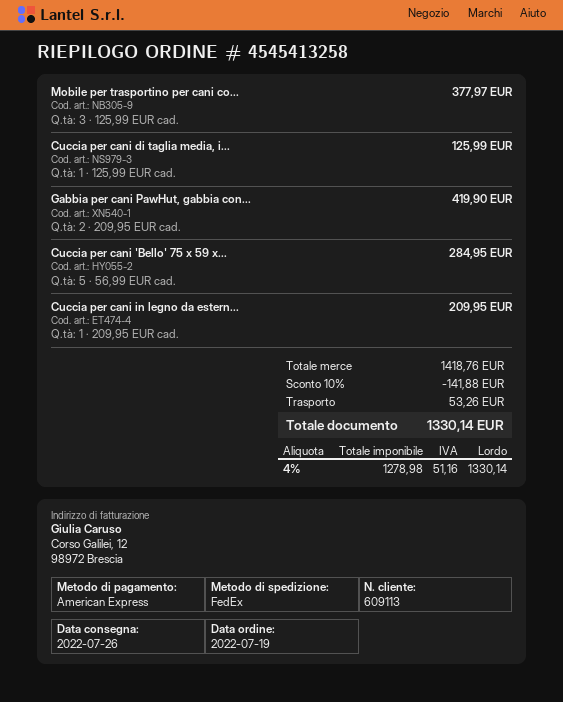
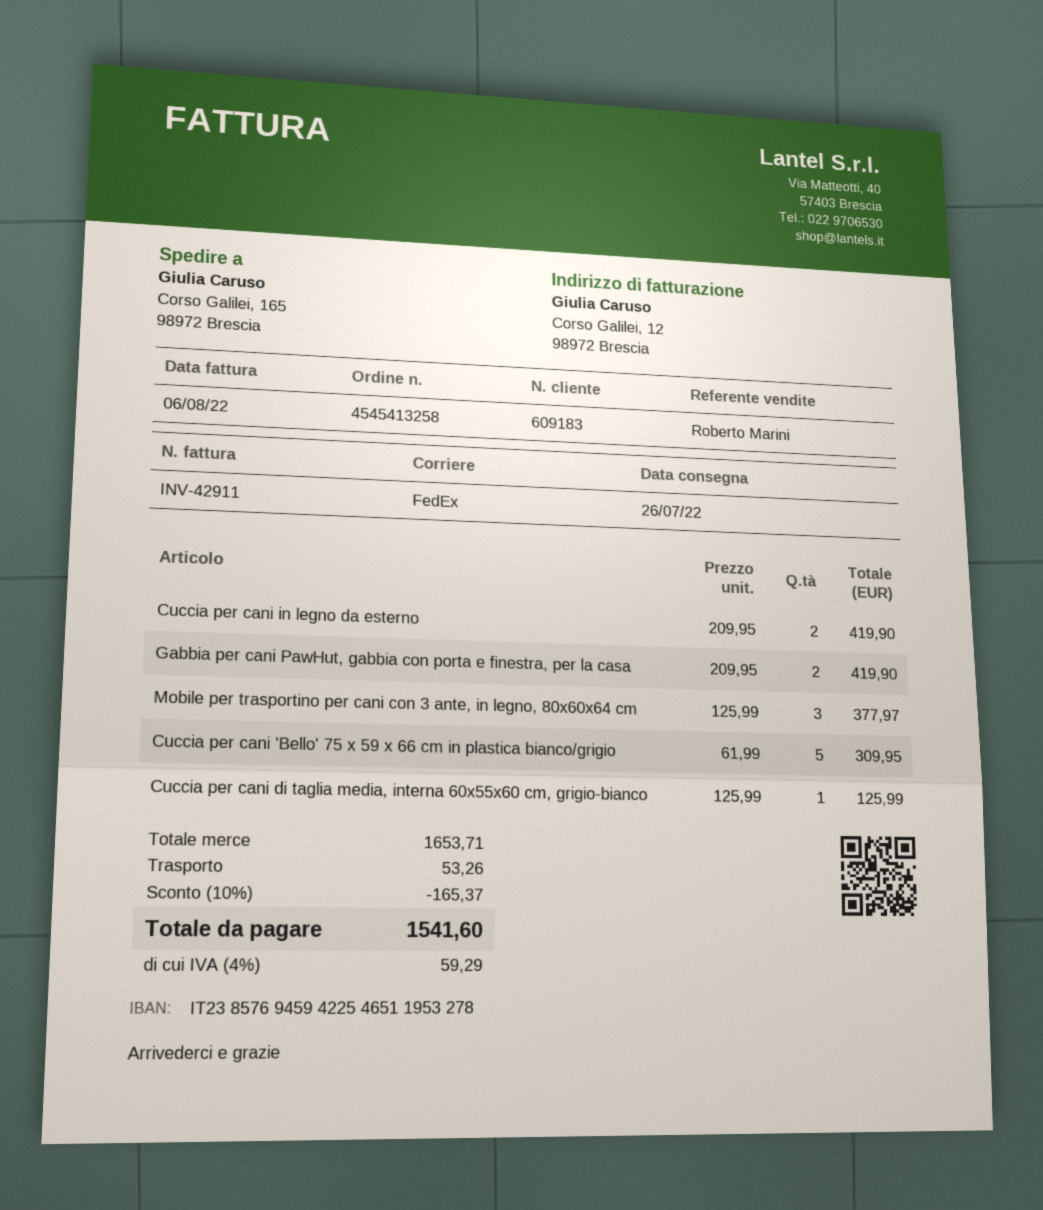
customer number: 609113 -> 609183
Cuccia per cani 'Bello' 75 x 59 x...: 5 x 56.99 = 284.95 -> 5 x 61.99 = 309.95
Cuccia per cani in legno da estern...: 1 x 209.95 = 209.95 -> 2 x 209.95 = 419.90
subtotal: 1418.76 -> 1653.71
discount: 10% = 141.88 -> 10% = 165.37
tax: 4% = 51.16 -> 4% = 59.29
total: 1330.14 -> 1541.60

